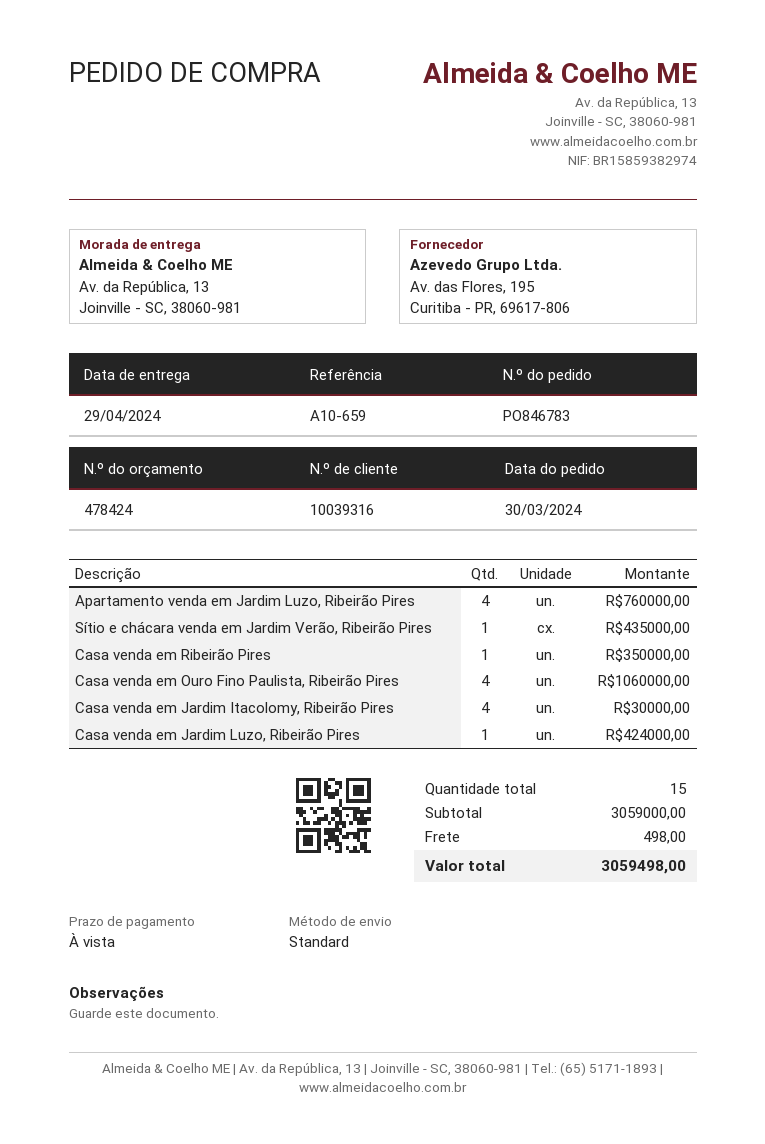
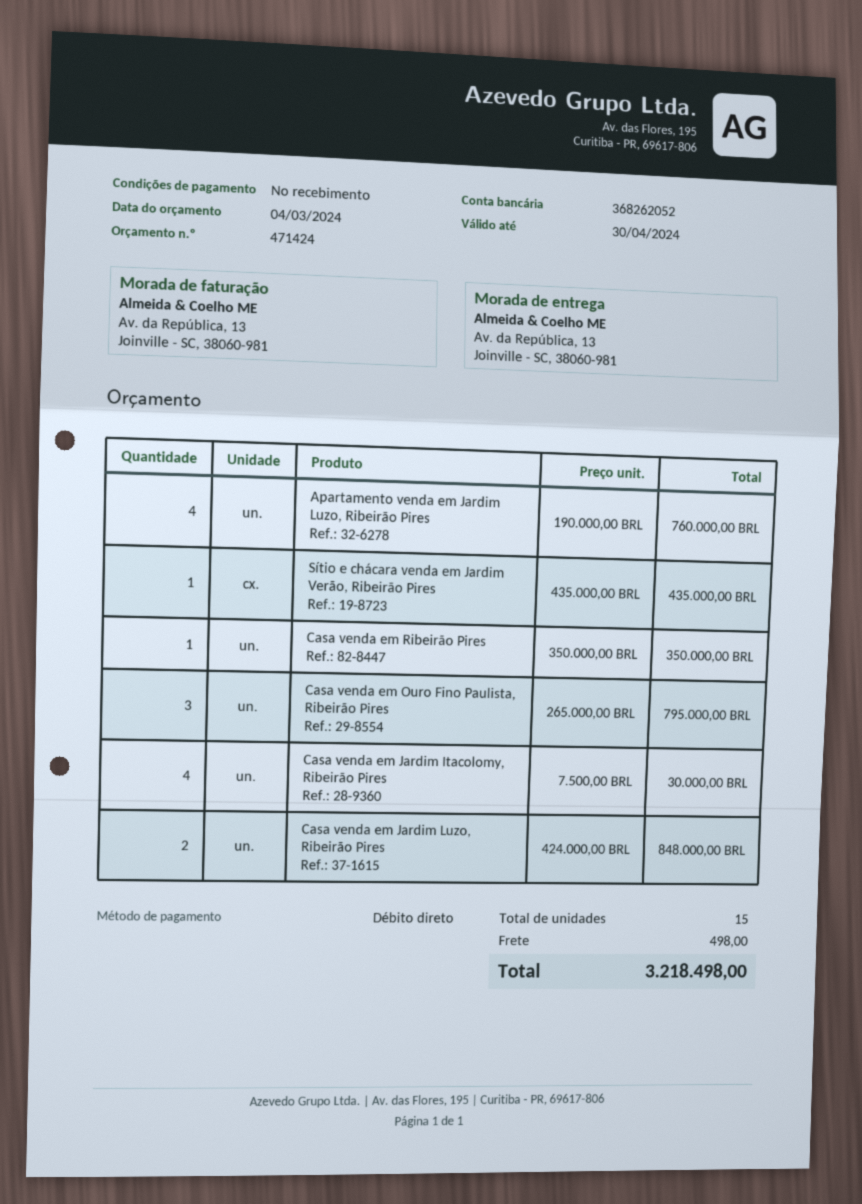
quote number: 478424 -> 471424
Casa venda em Ouro Fino Paulista, Ribeirão Pires: 4 for 1060000.00 -> 3 for 795000.00
Casa venda em Jardim Luzo, Ribeirão Pires: 1 for 424000.00 -> 2 for 848000.00
total: 3059498.00 -> 3218498.00

